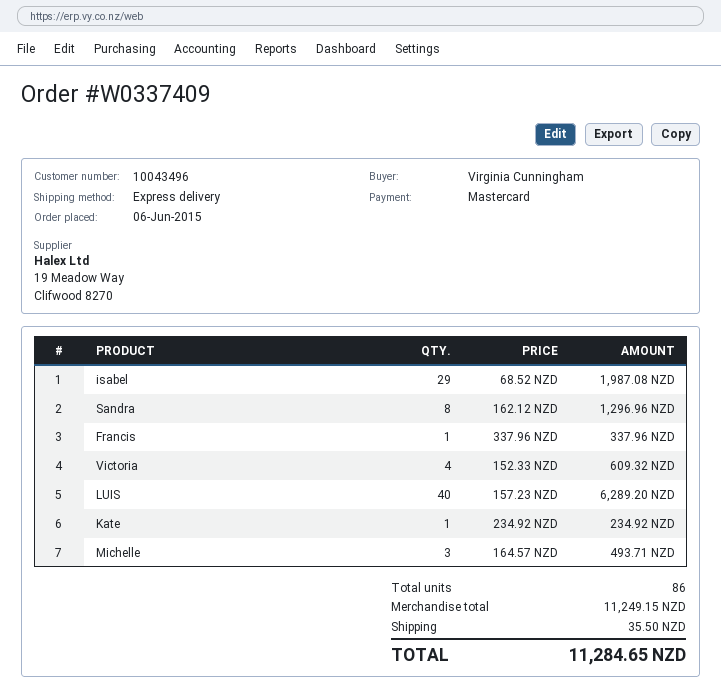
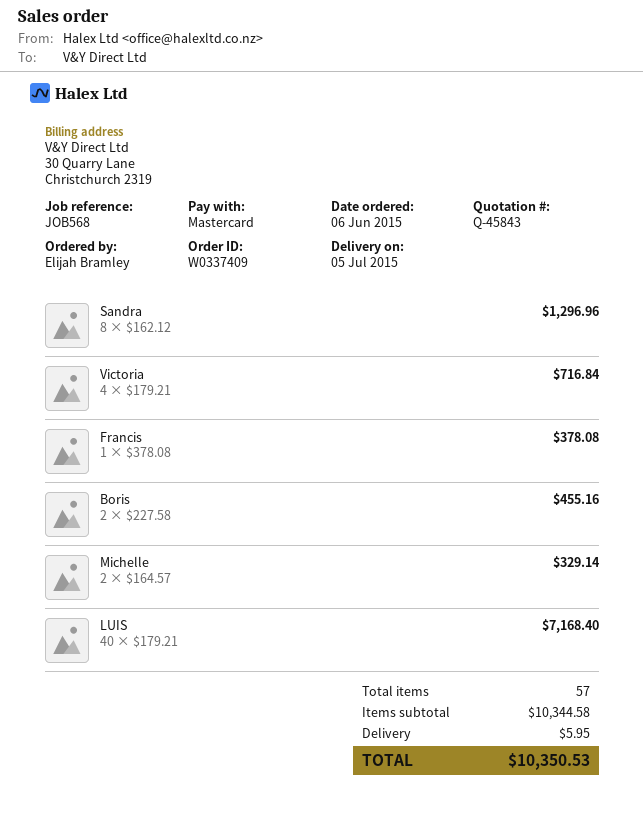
ordered by: Virginia Cunningham -> Elijah Bramley
isabel: 29 x 68.52 = 1987.08 -> none
Francis: 1 x 337.96 = 337.96 -> 1 x 378.08 = 378.08
Victoria: 4 x 152.33 = 609.32 -> 4 x 179.21 = 716.84
LUIS: 40 x 157.23 = 6289.20 -> 40 x 179.21 = 7168.40
Kate: 1 x 234.92 = 234.92 -> none
Michelle: 3 x 164.57 = 493.71 -> 2 x 164.57 = 329.14
Boris: none -> 2 x 227.58 = 455.16
total quantity: 86 -> 57
subtotal: 11249.15 -> 10344.58
shipping: 35.50 -> 5.95
total: 11284.65 -> 10350.53

